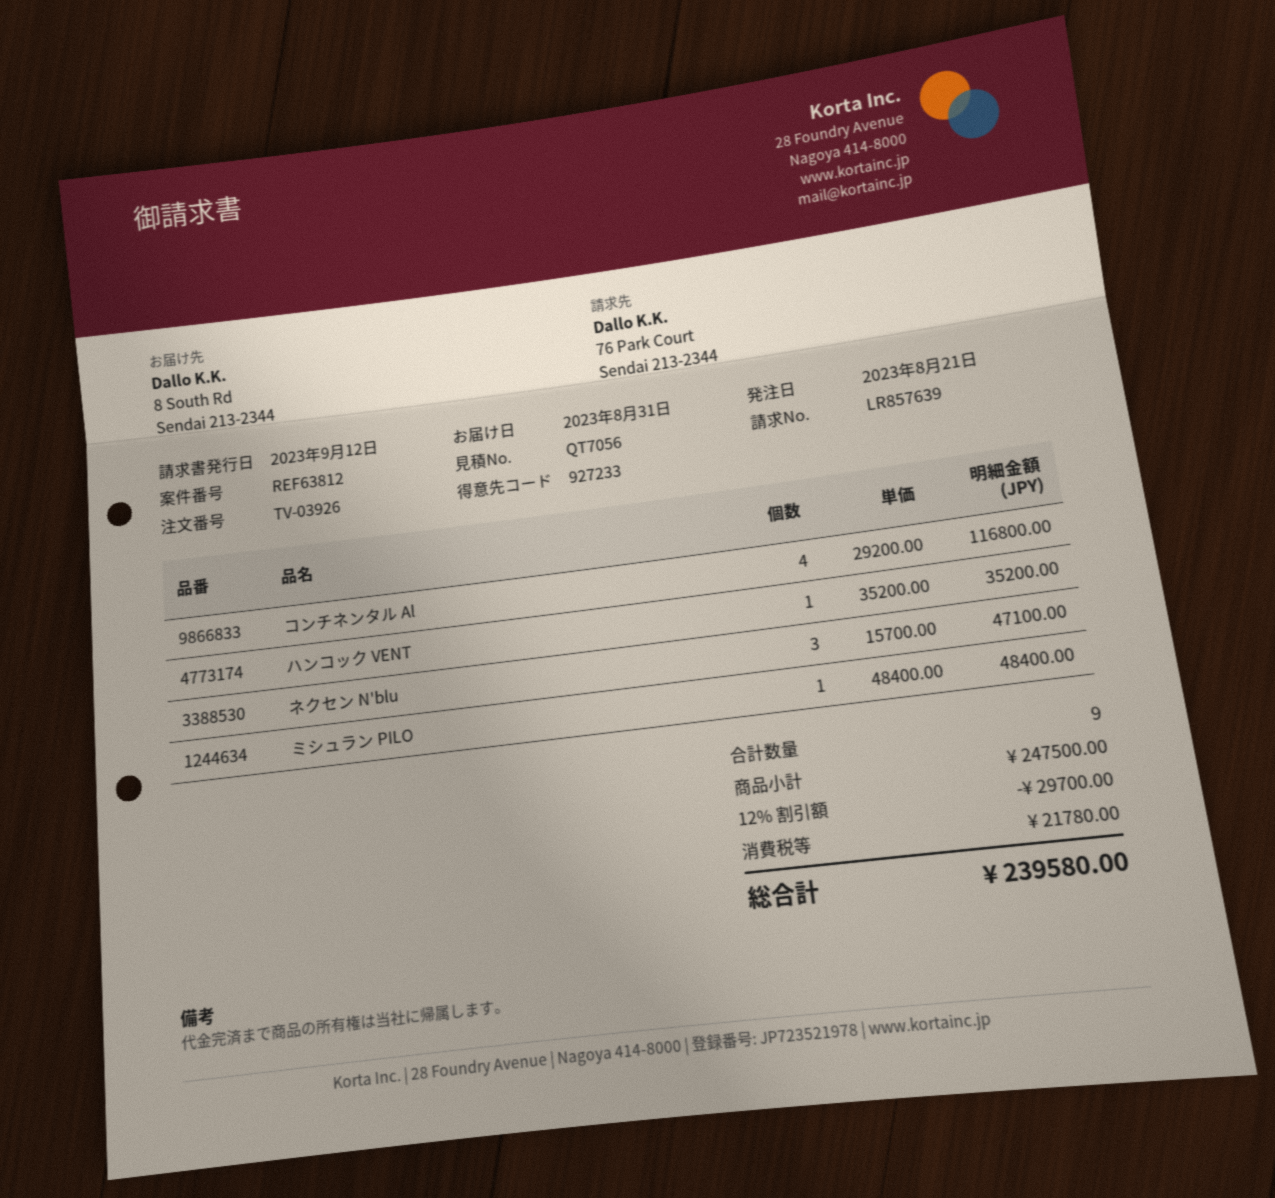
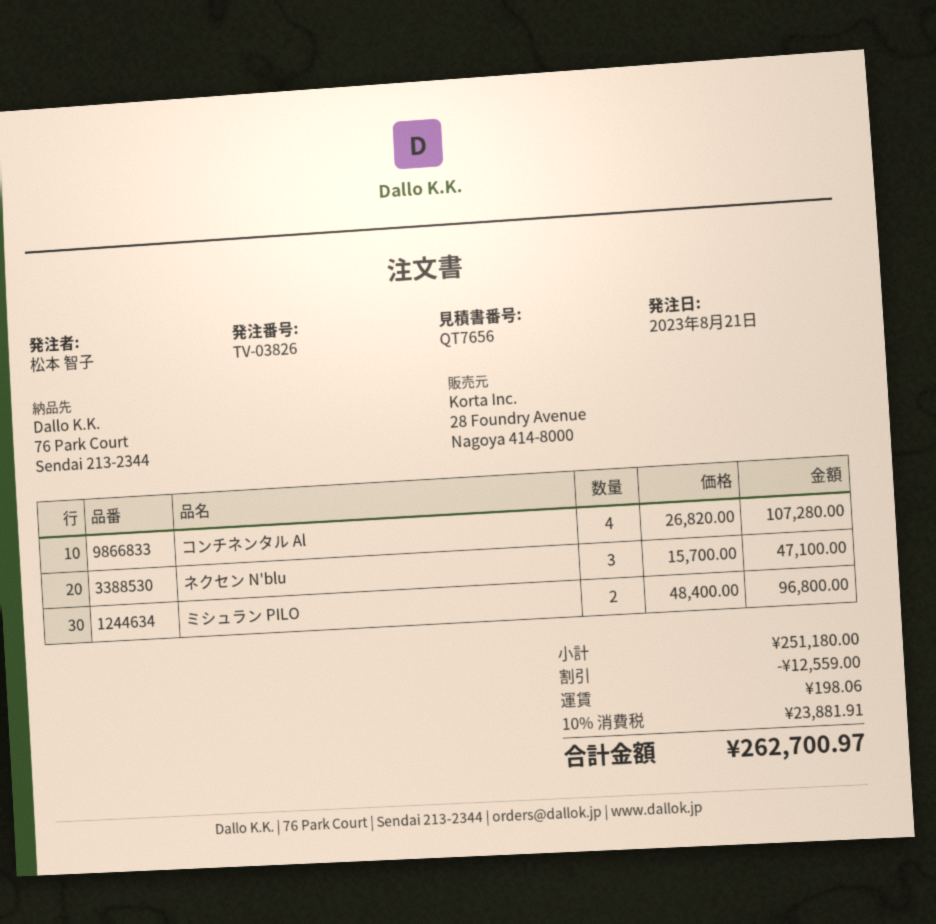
quote number: QT7056 -> QT7656
order number: TV-03926 -> TV-03826
ship to: 8 South Rd, Sendai 213-2344 -> 76 Park Court, Sendai 213-2344
コンチネンタル Al: 4 x 29200.00 = 116800.00 -> 4 x 26820.00 = 107280.00
ハンコック VENT: 1 x 35200.00 = 35200.00 -> none
ミシュラン PILO: 1 x 48400.00 = 48400.00 -> 2 x 48400.00 = 96800.00
subtotal: 247500.00 -> 251180.00
discount: 29700.00 -> 12559.00
shipping: none -> 198.06
tax: 21780.00 -> 23881.91
total: 239580.00 -> 262700.97

